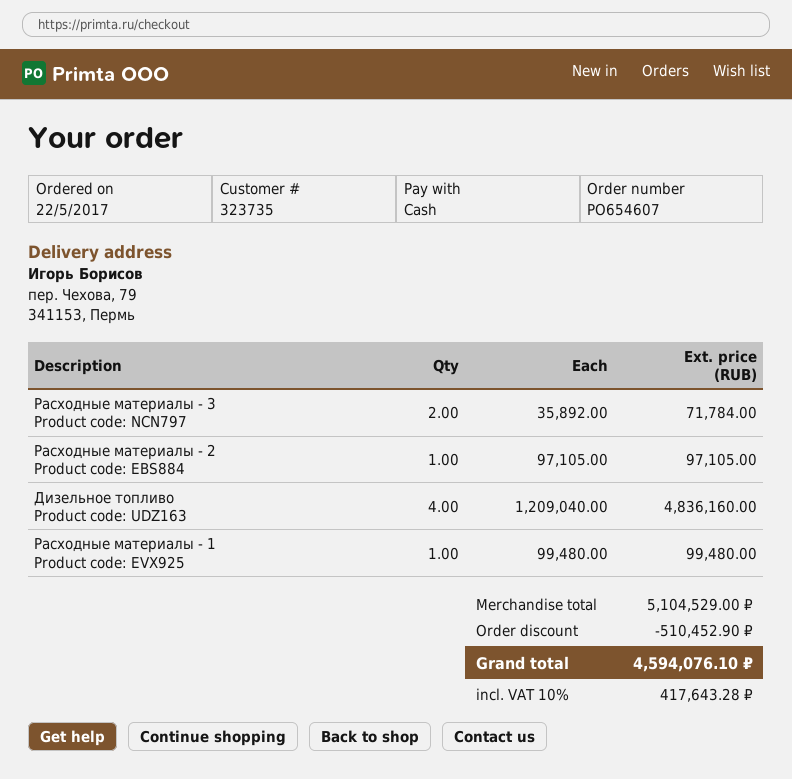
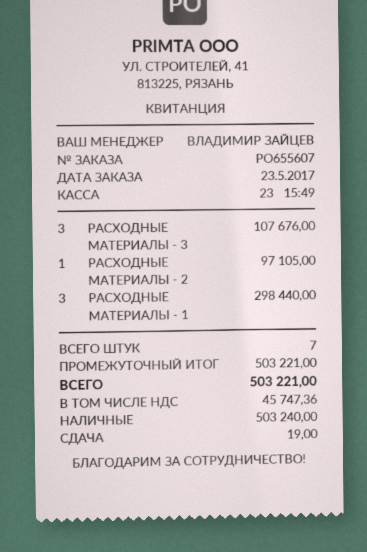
order number: PO654607 -> PO655607
order date: 2017-05-22 -> 2017-05-23
Расходные материалы - 3: 2 for 71784.00 -> 3 for 107676.00
Дизельное топливо: 4 for 4836160.00 -> none
Расходные материалы - 1: 1 for 99480.00 -> 3 for 298440.00
subtotal: 5104529.00 -> 503221.00
discount: 510452.90 -> none
tax: 417643.28 -> 45747.36
total: 4594076.10 -> 503221.00

